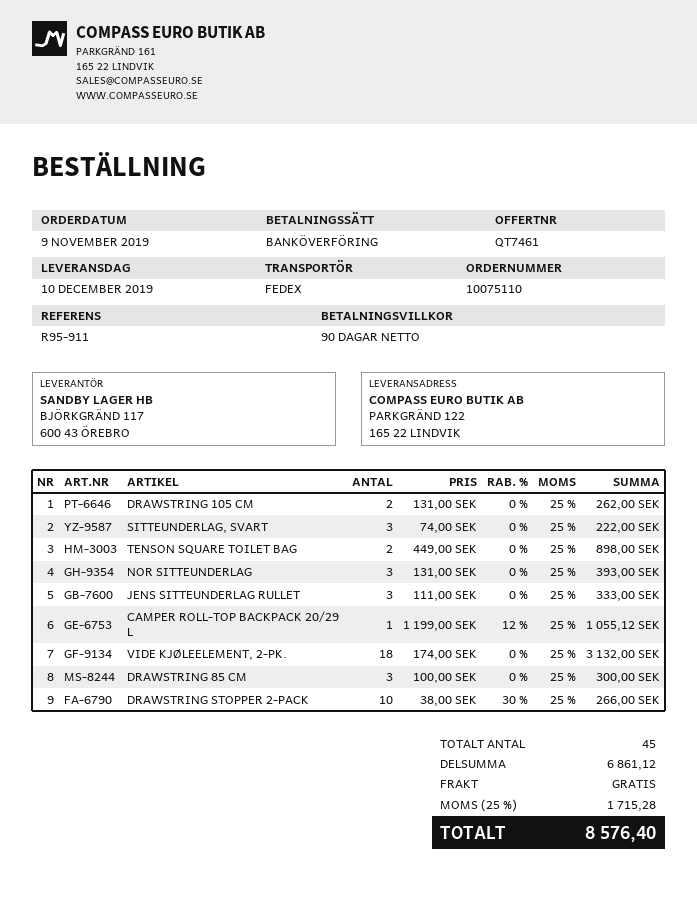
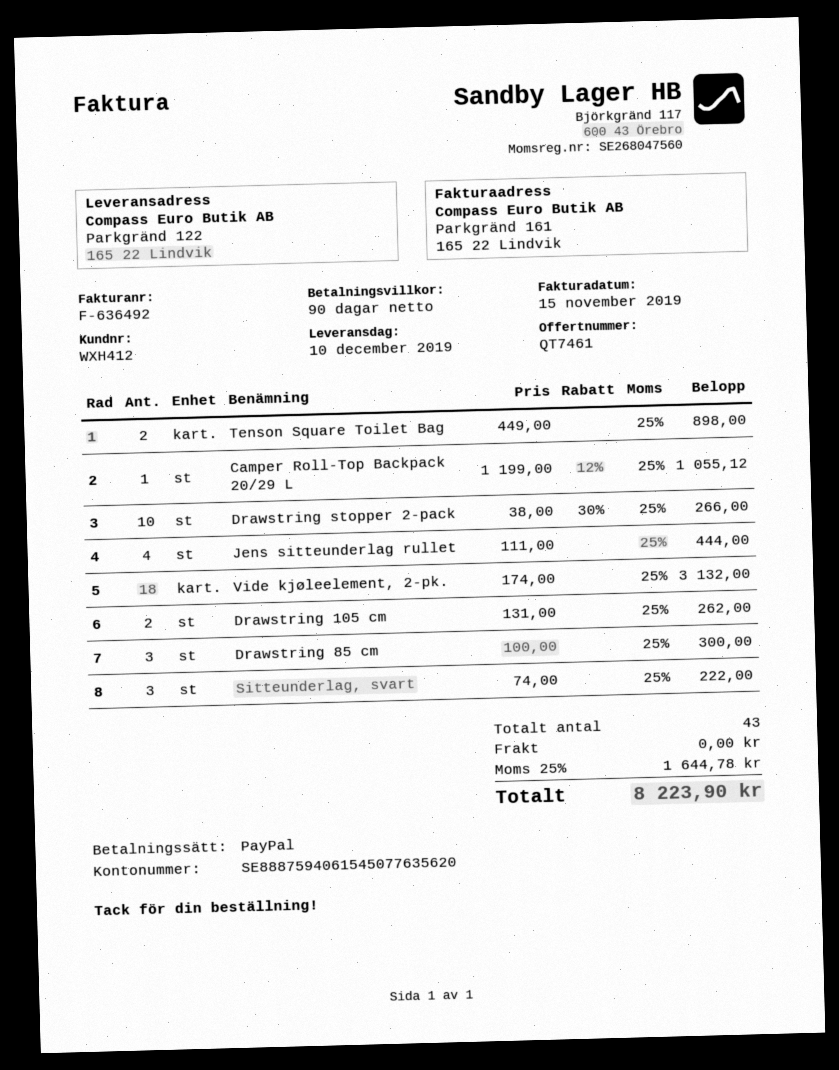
payment method: bank transfer -> PayPal
NOR SITTEUNDERLAG: 3 x 131.00 = 393.00 -> none
JENS SITTEUNDERLAG RULLET: 3 x 111.00 = 333.00 -> 4 x 111.00 = 444.00
total quantity: 45 -> 43
tax: 25% = 1715.28 -> 25% = 1644.78
total: 8576.40 -> 8223.90

